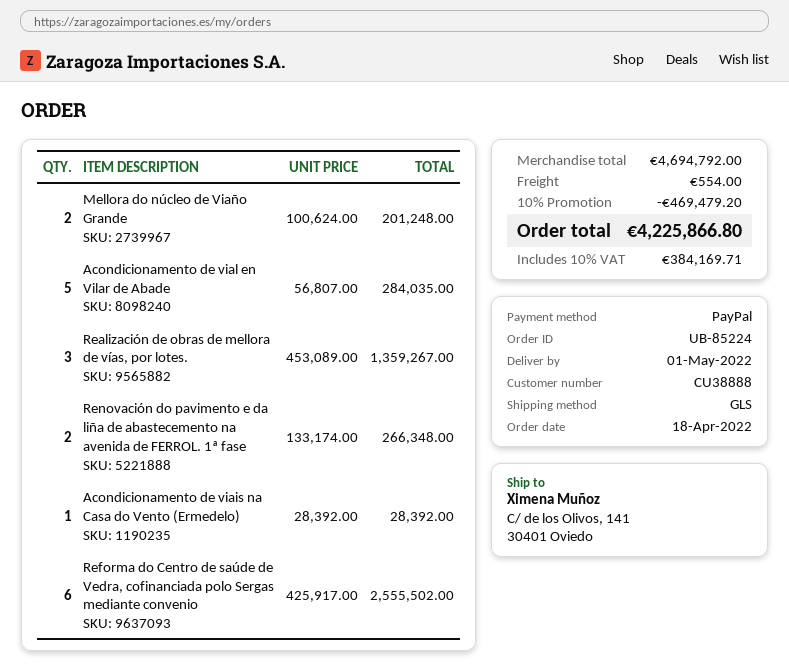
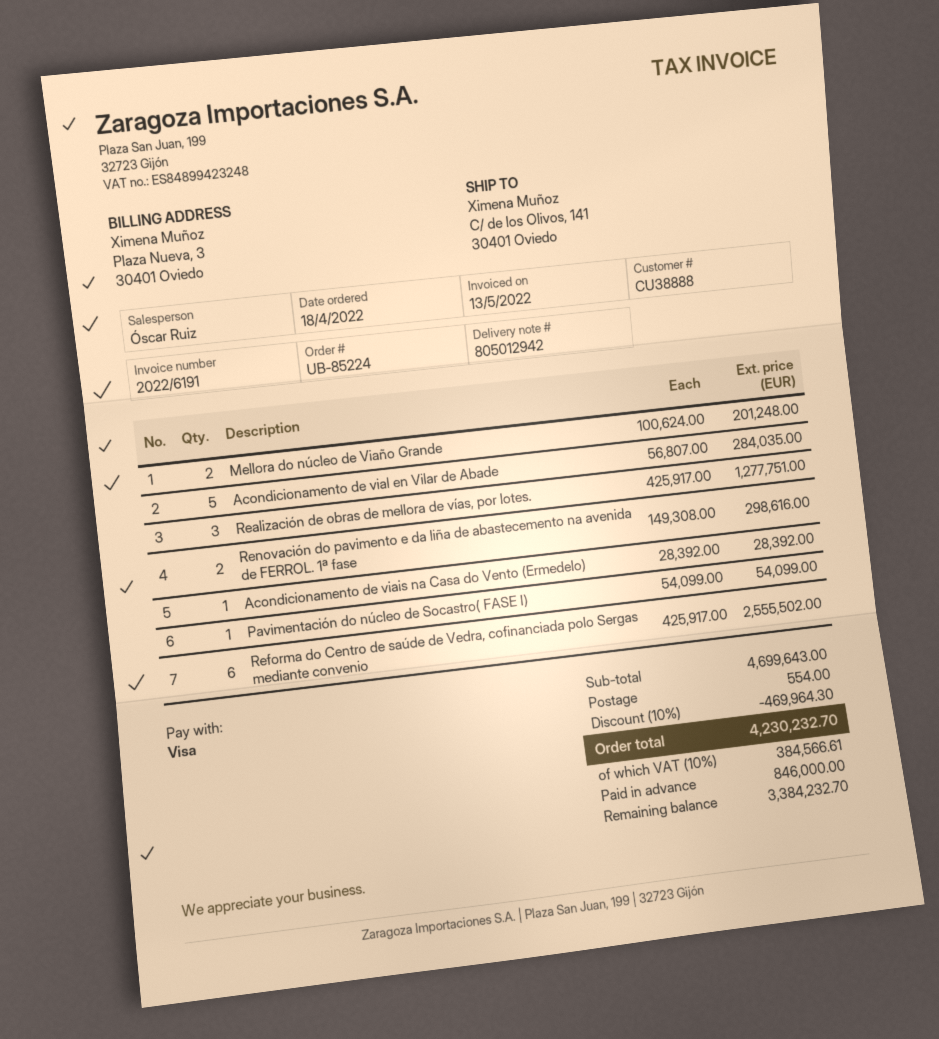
payment method: PayPal -> Visa
Realización de obras de mellora de vías, por lotes.: 3 x 453089.00 = 1359267.00 -> 3 x 425917.00 = 1277751.00
Renovación do pavimento e da liña de abastecemento na avenida de FERROL. 1ª fase: 2 x 133174.00 = 266348.00 -> 2 x 149308.00 = 298616.00
Pavimentación do núcleo de Socastro( FASE I): none -> 1 x 54099.00 = 54099.00
subtotal: 4694792.00 -> 4699643.00
discount: 10% = 469479.20 -> 10% = 469964.30
tax: 10% = 384169.71 -> 10% = 384566.61
total: 4225866.80 -> 4230232.70

